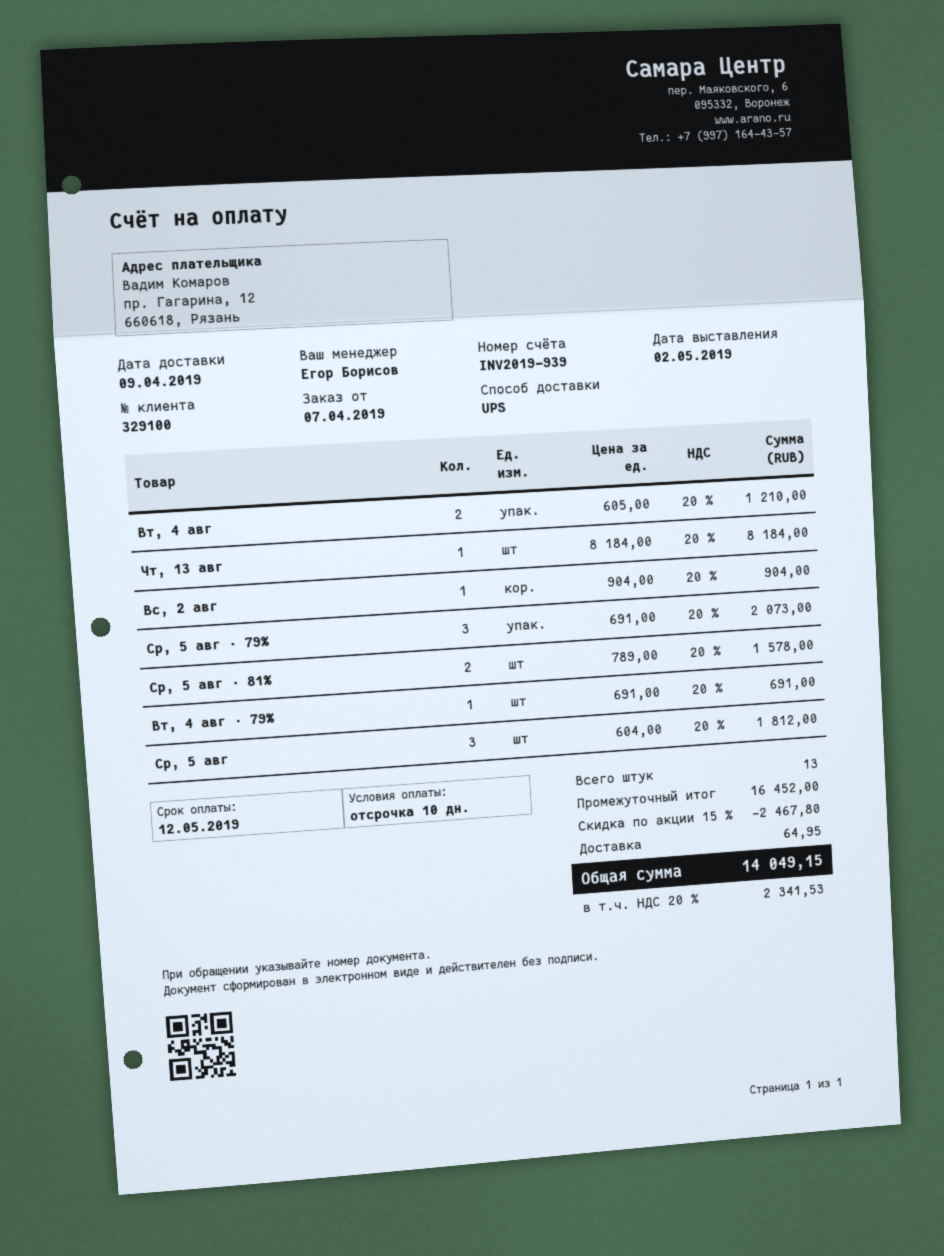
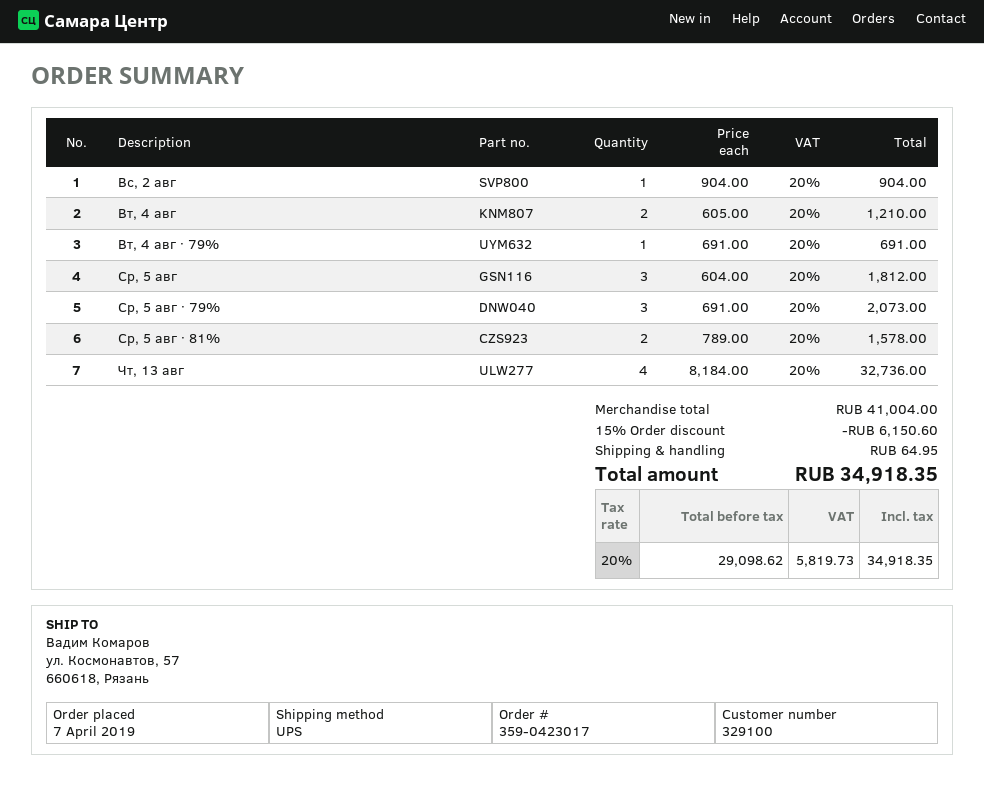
Чт, 13 авг: 1 x 8184.00 = 8184.00 -> 4 x 8184.00 = 32736.00
subtotal: 16452.00 -> 41004.00
discount: 15% = 2467.80 -> 15% = 6150.60
tax: 20% = 2341.53 -> 20% = 5819.73
total: 14049.15 -> 34918.35

